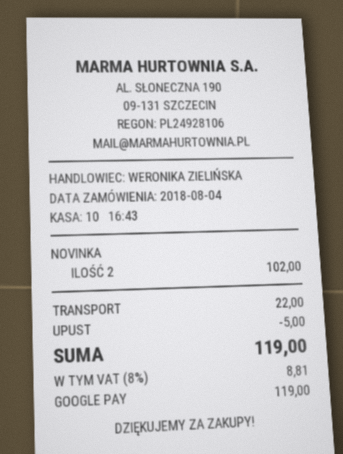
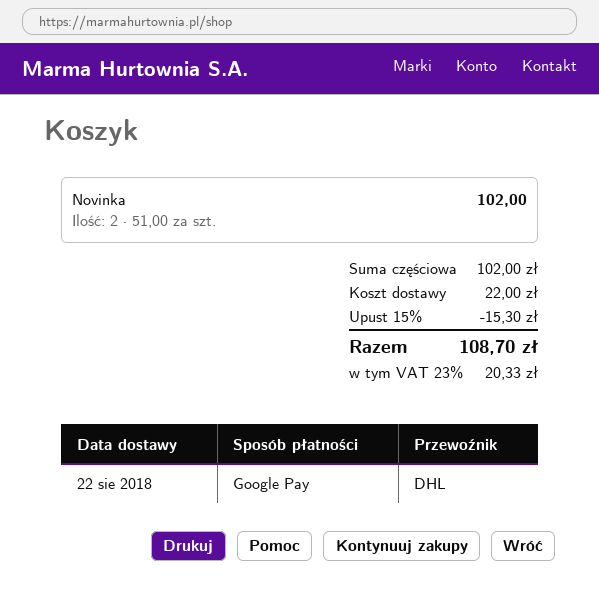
discount: 5.00 -> 15.30
tax: 8% = 8.81 -> 23% = 20.33
total: 119.00 -> 108.70

